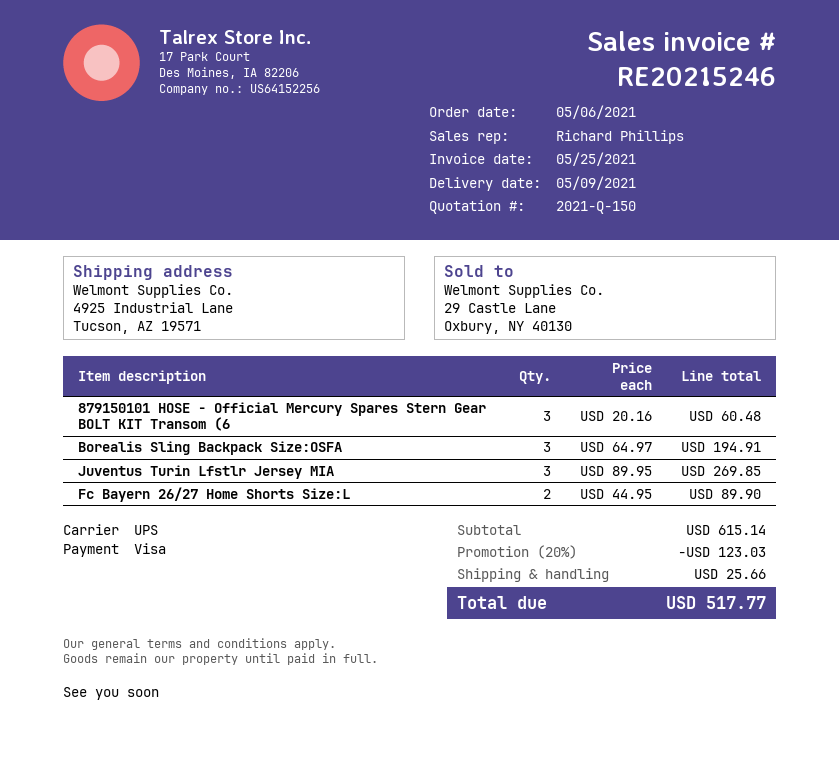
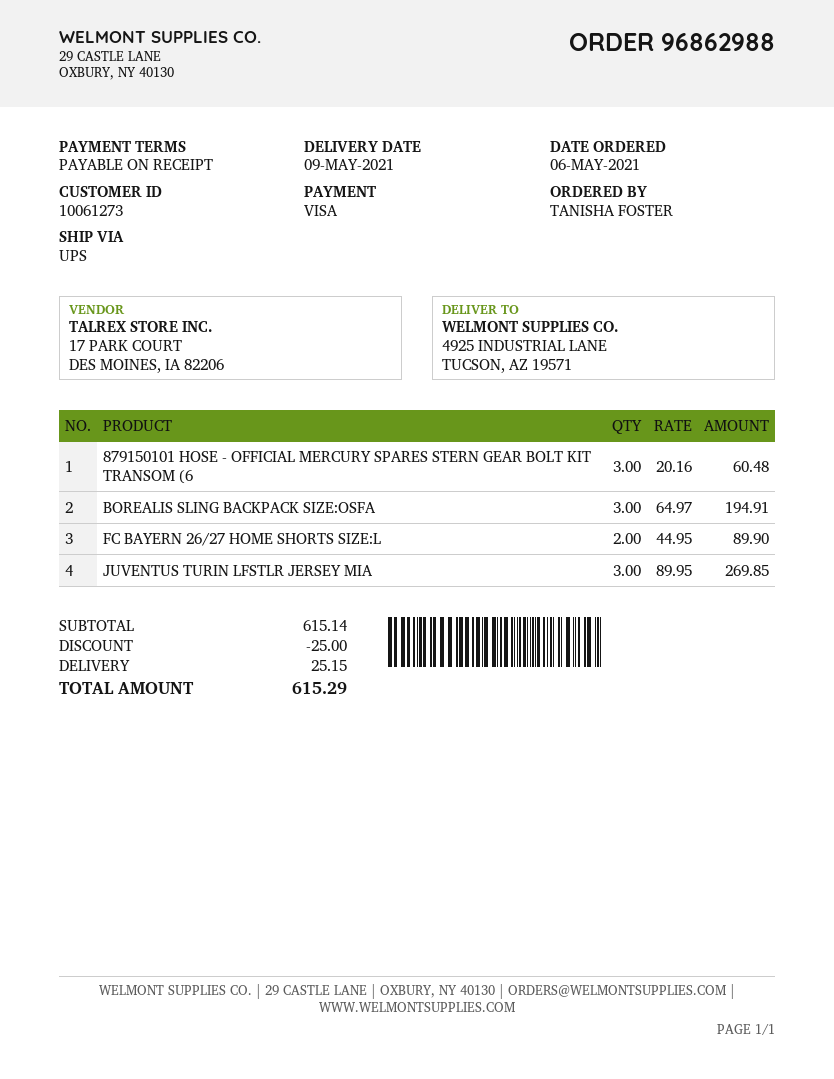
discount: 123.03 -> 25.00
shipping: 25.66 -> 25.15
total: 517.77 -> 615.29

